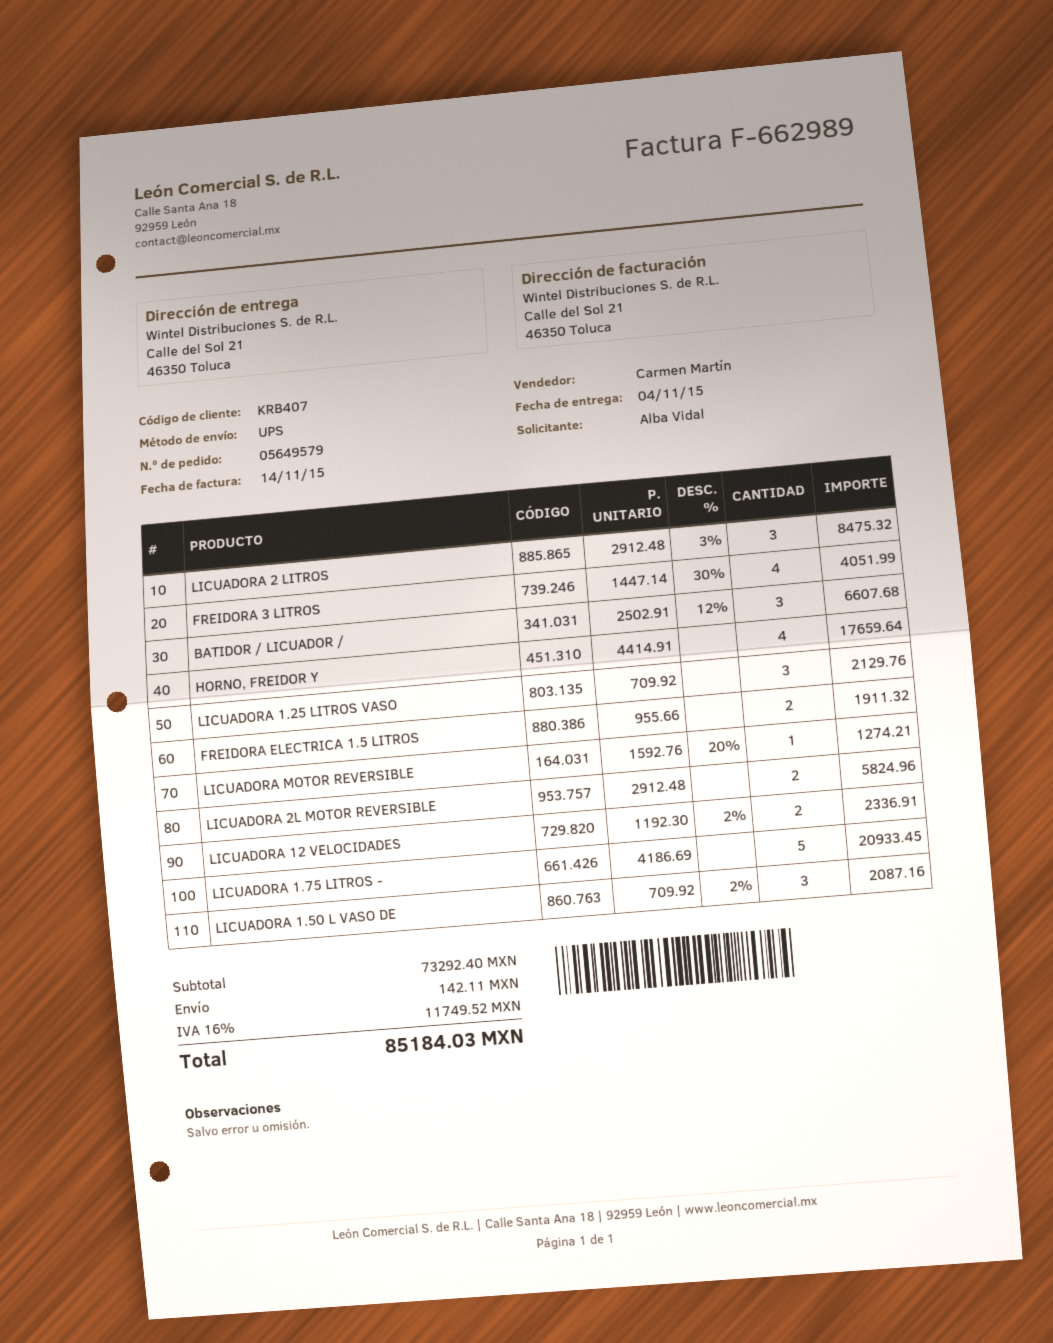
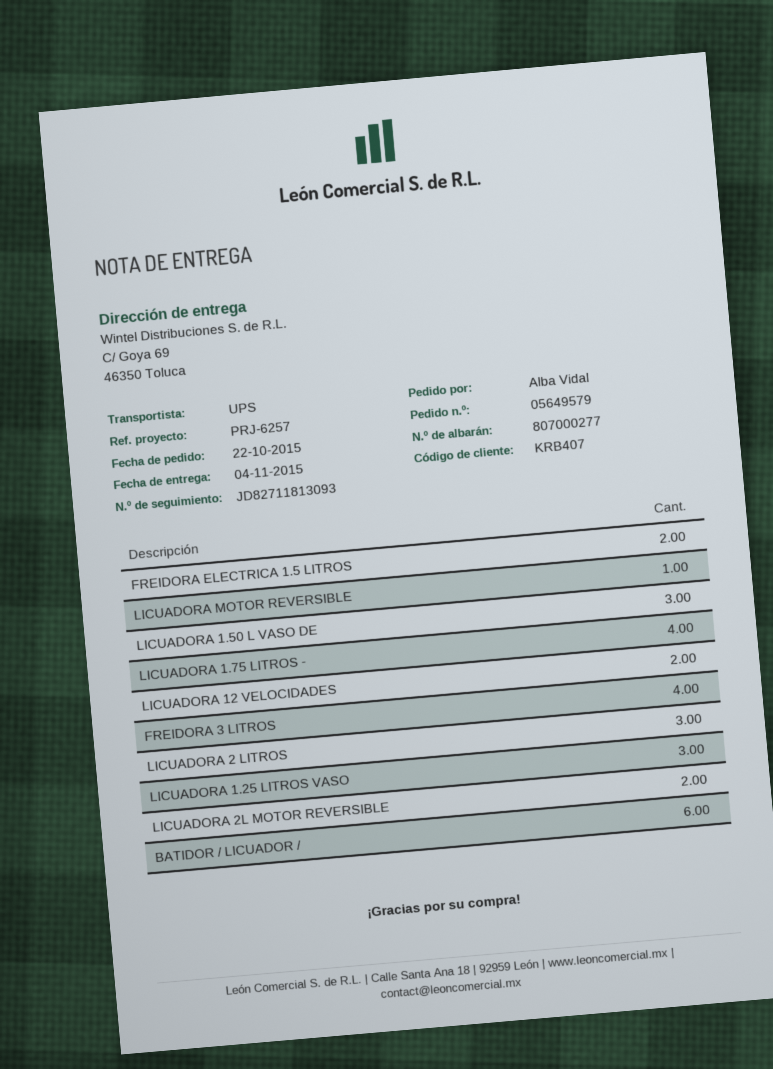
ship to: Calle del Sol 21, 46350 Toluca -> C/ Goya 69, 46350 Toluca
BATIDOR / LICUADOR /: 3 -> 6
HORNO, FREIDOR Y: 4 -> none
LICUADORA 1.75 LITROS -: 5 -> 4

